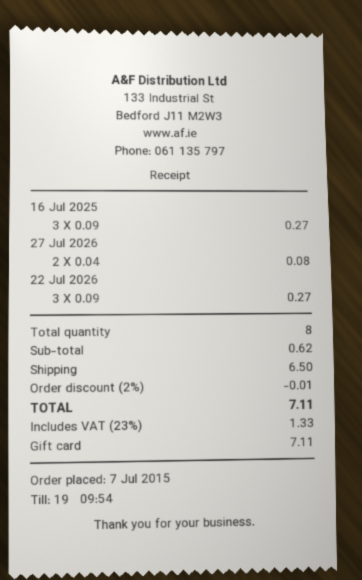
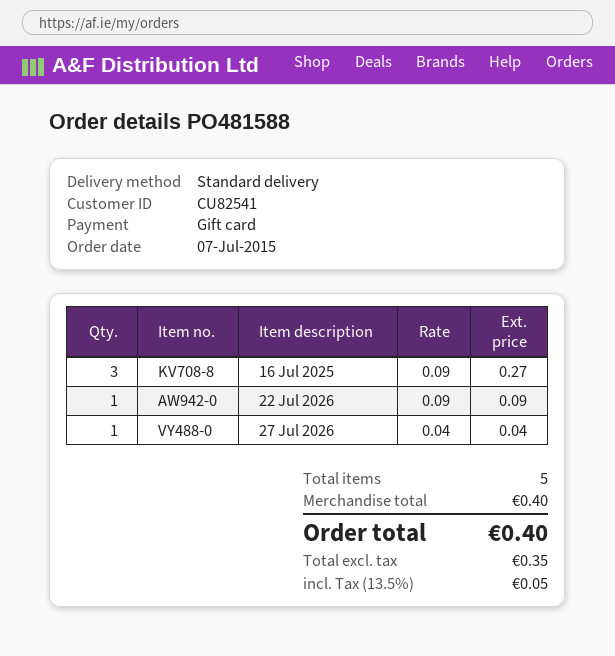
27 Jul 2026: 2 x 0.04 = 0.08 -> 1 x 0.04 = 0.04
22 Jul 2026: 3 x 0.09 = 0.27 -> 1 x 0.09 = 0.09
total quantity: 8 -> 5
subtotal: 0.62 -> 0.40
discount: 2% = 0.01 -> none
shipping: 6.50 -> none
tax: 23% = 1.33 -> 13.5% = 0.05
total: 7.11 -> 0.40

